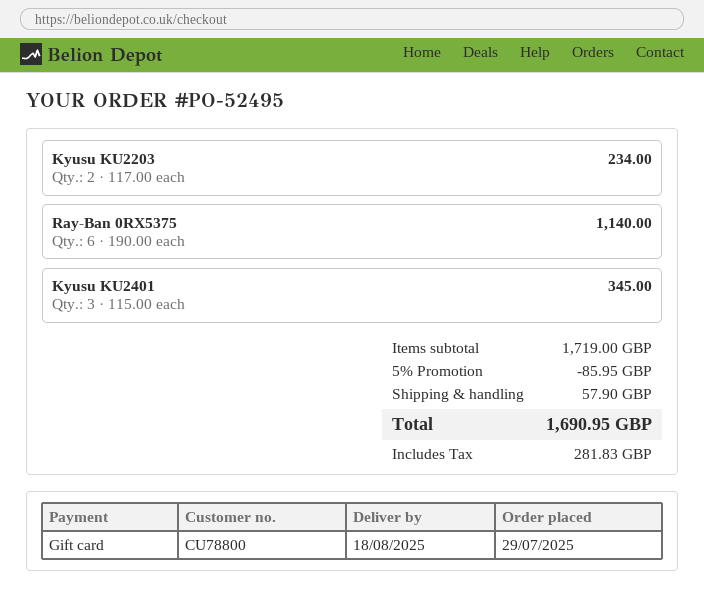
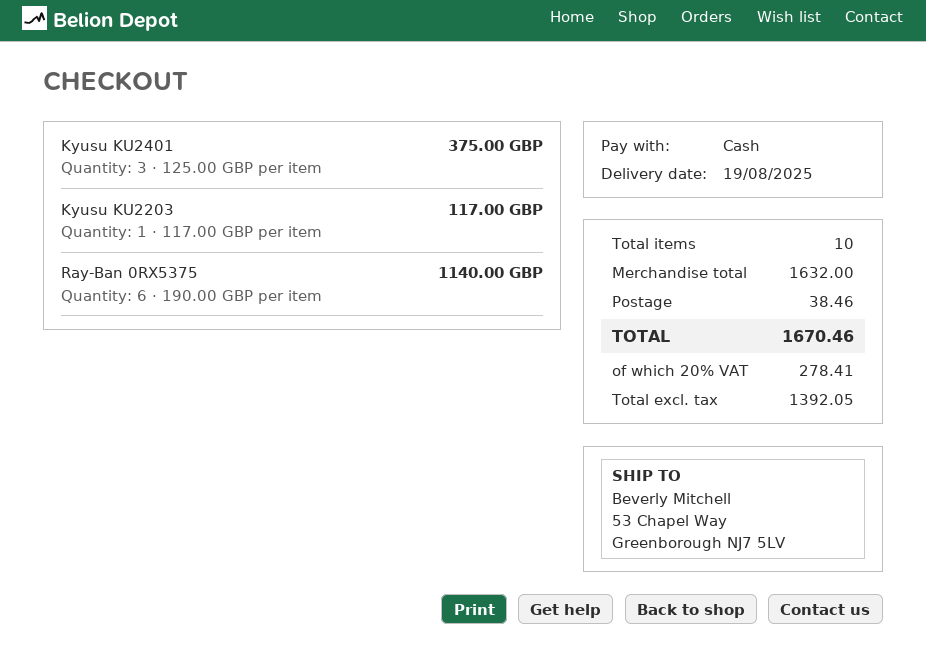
delivery date: 2025-08-18 -> 2025-08-19
payment method: gift card -> cash
Kyusu KU2203: 2 x 117.00 = 234.00 -> 1 x 117.00 = 117.00
Kyusu KU2401: 3 x 115.00 = 345.00 -> 3 x 125.00 = 375.00
subtotal: 1719.00 -> 1632.00
discount: 5% = 85.95 -> none
shipping: 57.90 -> 38.46
tax: 281.83 -> 278.41
total: 1690.95 -> 1670.46

